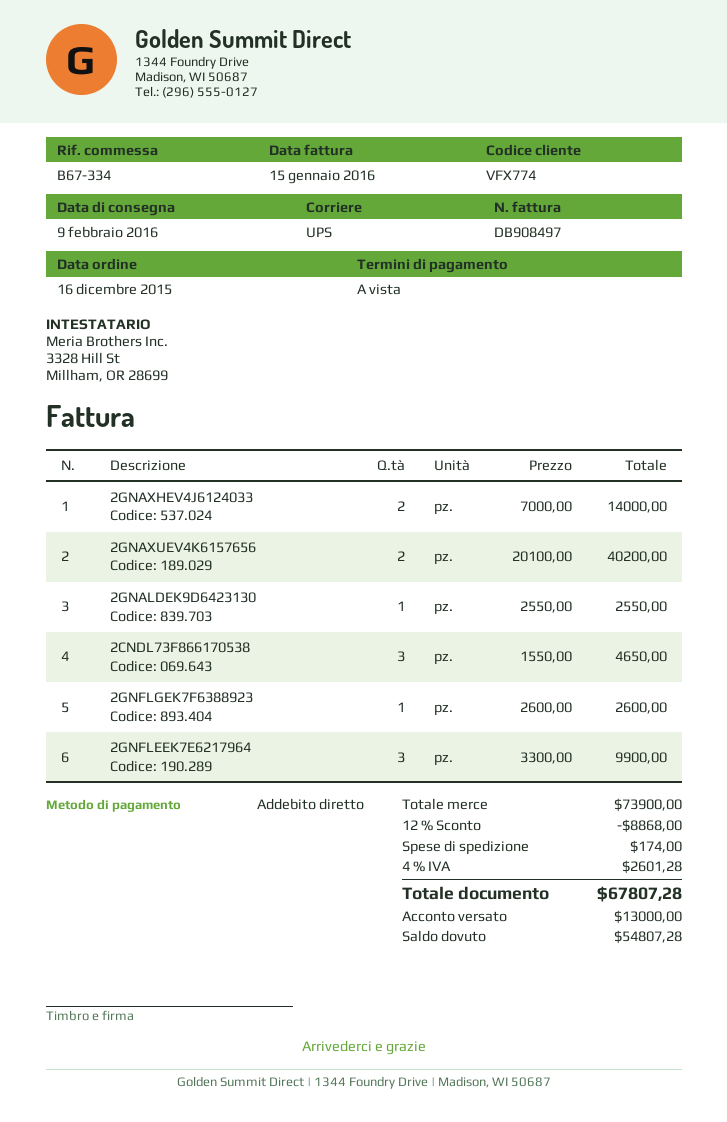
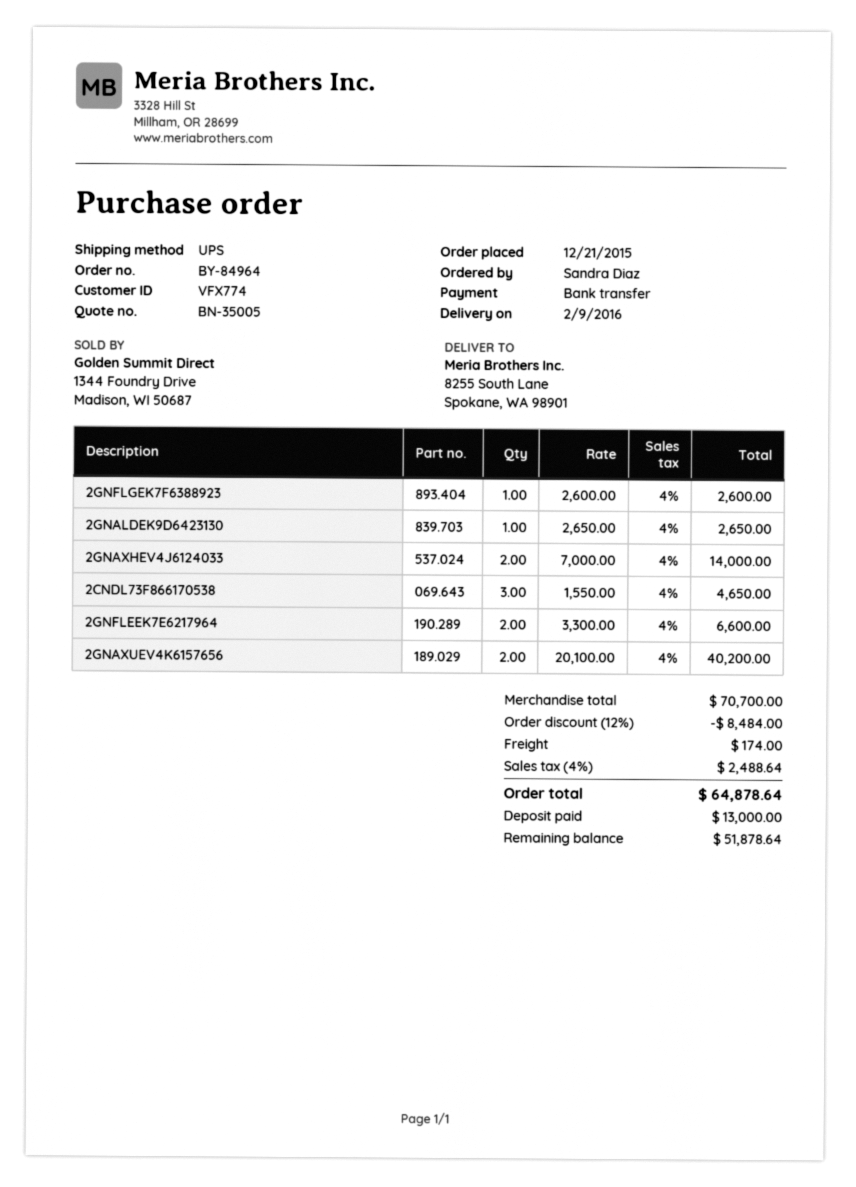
order date: 2015-12-16 -> 2015-12-21
payment method: direct debit -> bank transfer
2GNALDEK9D6423130: 1 x 2550.00 = 2550.00 -> 1 x 2650.00 = 2650.00
2GNFLEEK7E6217964: 3 x 3300.00 = 9900.00 -> 2 x 3300.00 = 6600.00
subtotal: 73900.00 -> 70700.00
discount: 12% = 8868.00 -> 12% = 8484.00
tax: 4% = 2601.28 -> 4% = 2488.64
total: 67807.28 -> 64878.64
balance: 54807.28 -> 51878.64

